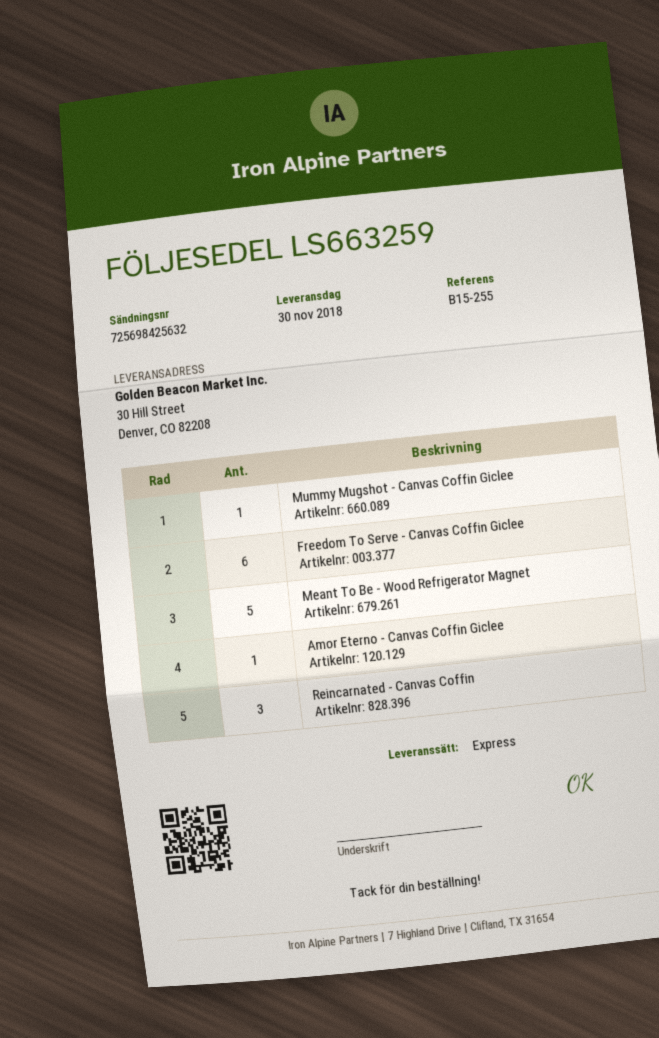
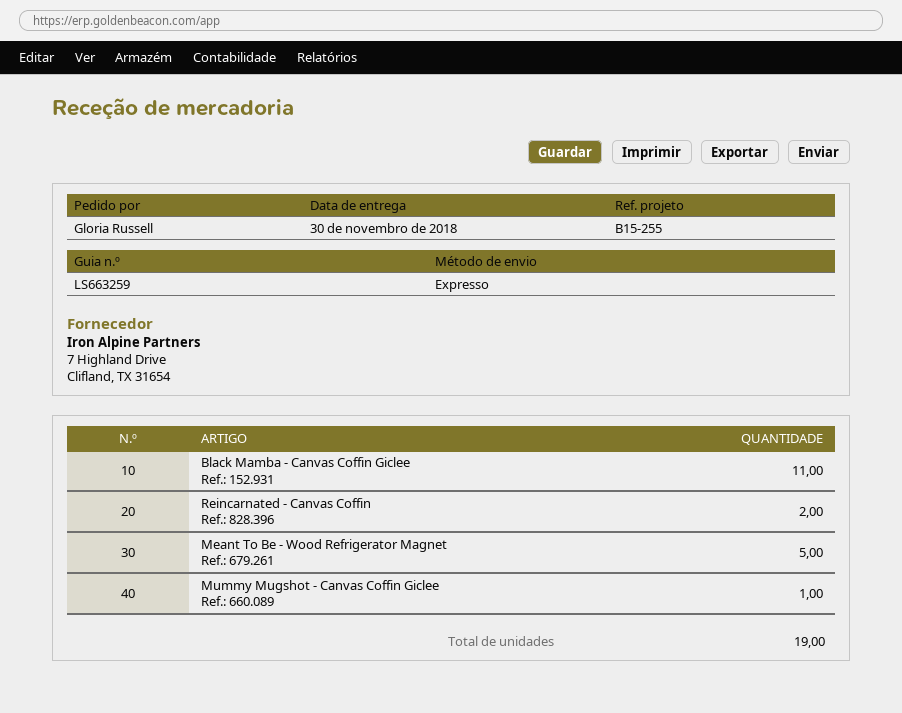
Freedom To Serve - Canvas Coffin Giclee: 6 -> none
Amor Eterno - Canvas Coffin Giclee: 1 -> none
Reincarnated - Canvas Coffin: 3 -> 2
Black Mamba - Canvas Coffin Giclee: none -> 11

